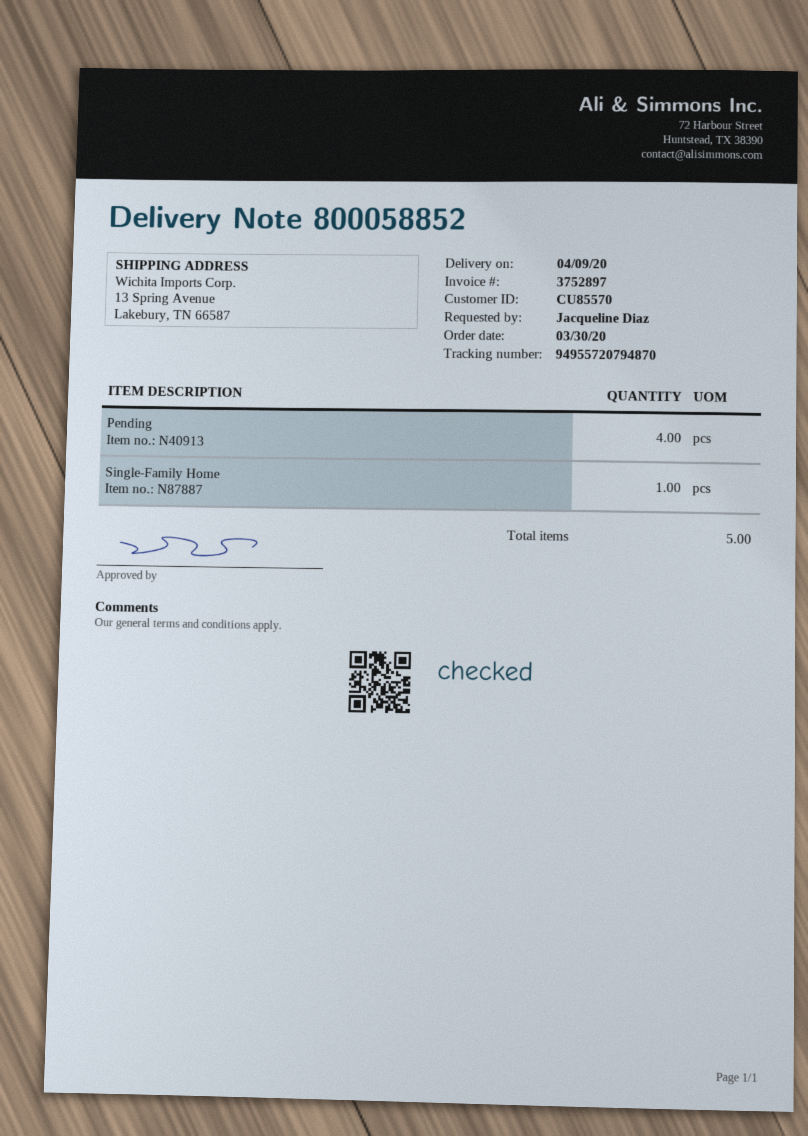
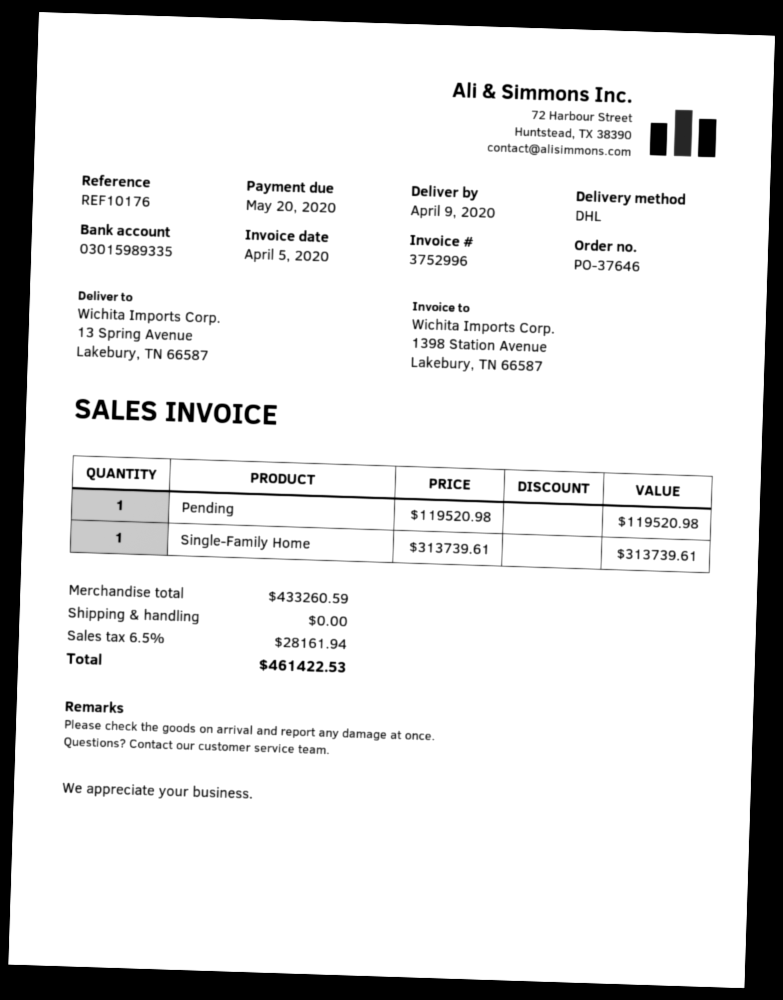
invoice number: 3752897 -> 3752996
Pending: 4 -> 1

